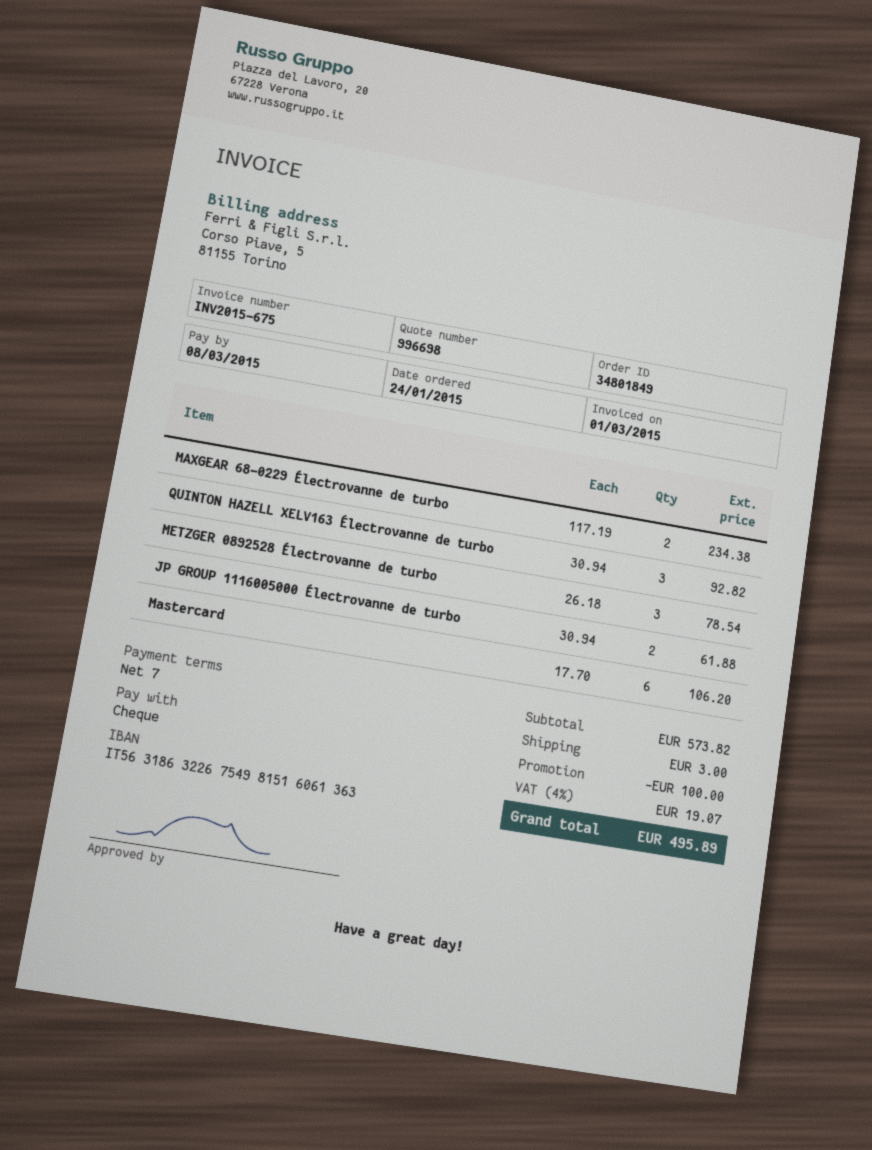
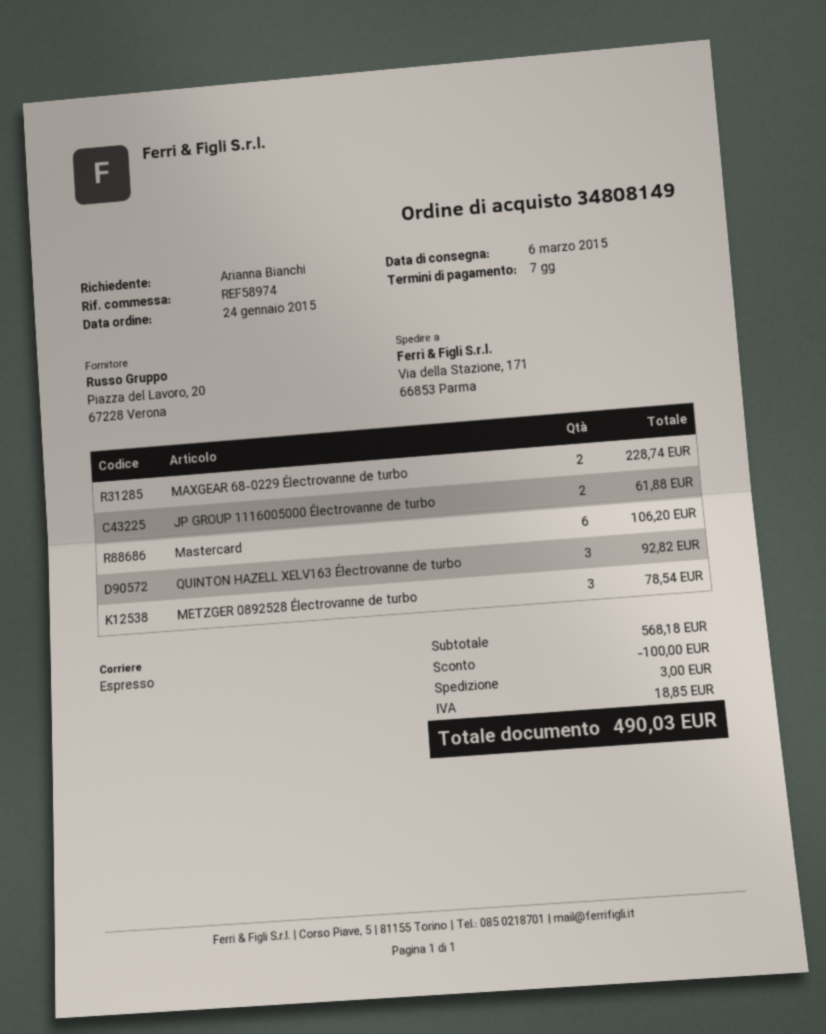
order number: 34801849 -> 34808149
MAXGEAR 68-0229 Électrovanne de turbo: 2 for 234.38 -> 2 for 228.74
subtotal: 573.82 -> 568.18
tax: 19.07 -> 18.85
total: 495.89 -> 490.03

